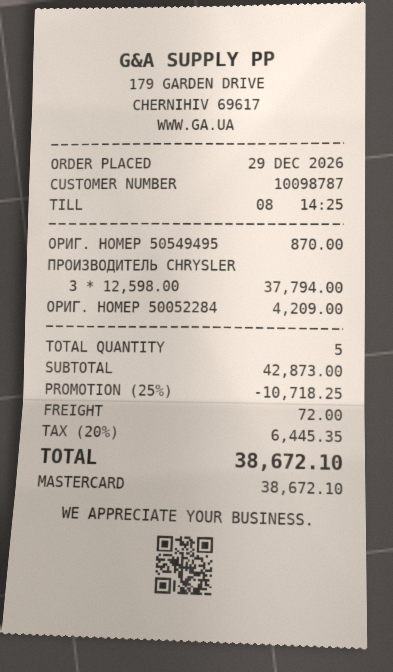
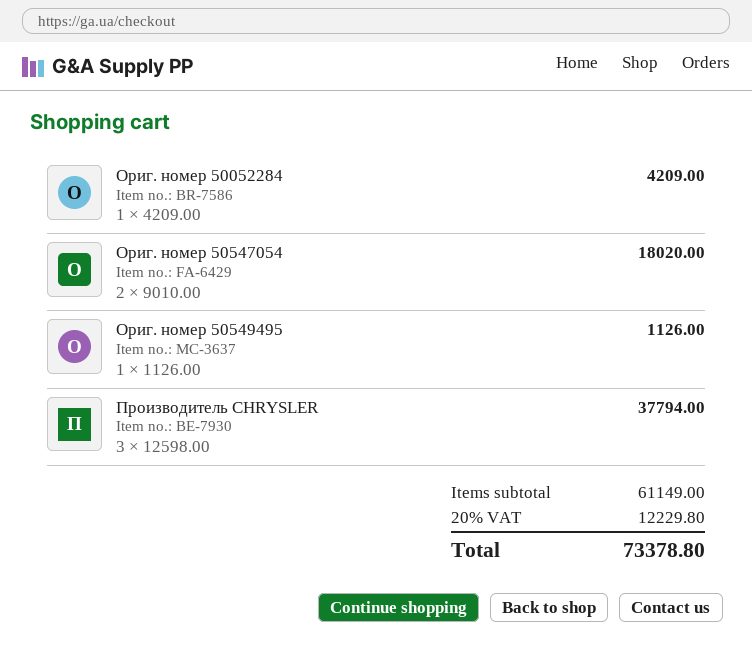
ОРИГ. НОМЕР 50549495: 1 x 870.00 = 870.00 -> 1 x 1126.00 = 1126.00
Ориг. номер 50547054: none -> 2 x 9010.00 = 18020.00
subtotal: 42873.00 -> 61149.00
discount: 25% = 10718.25 -> none
shipping: 72.00 -> none
tax: 20% = 6445.35 -> 20% = 12229.80
total: 38672.10 -> 73378.80

